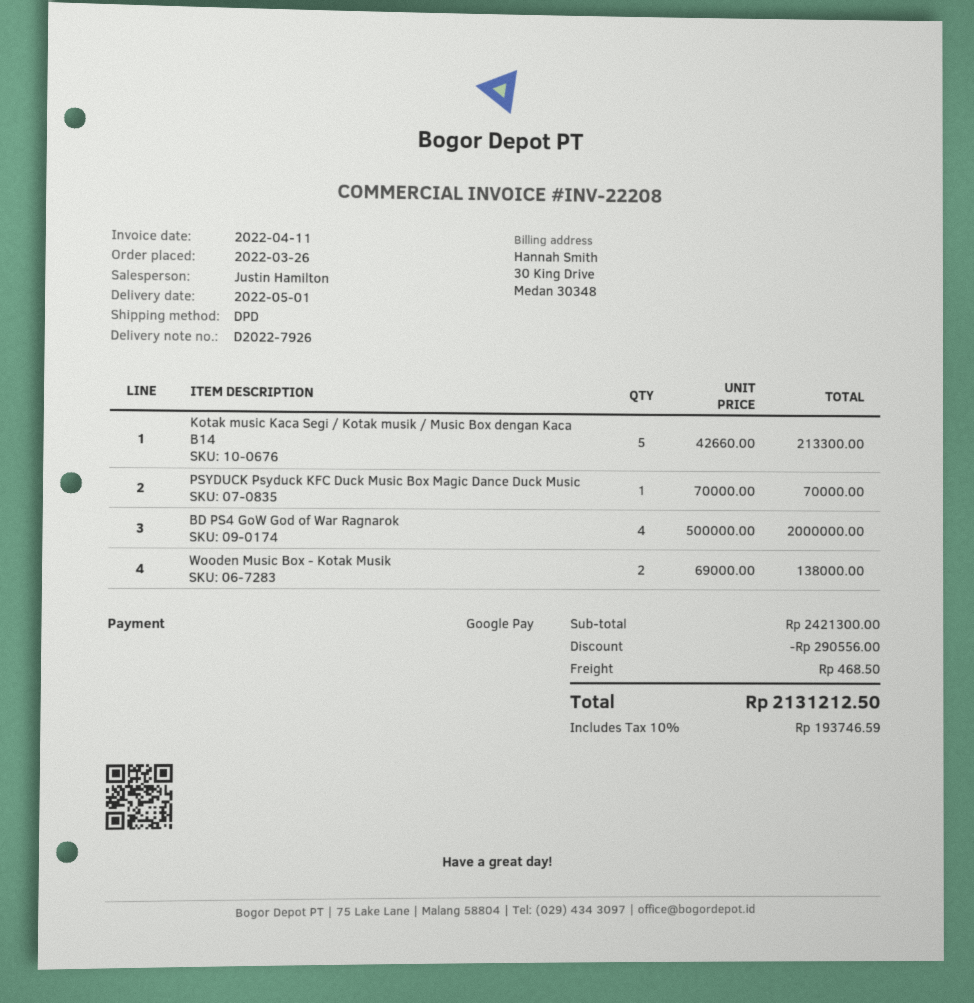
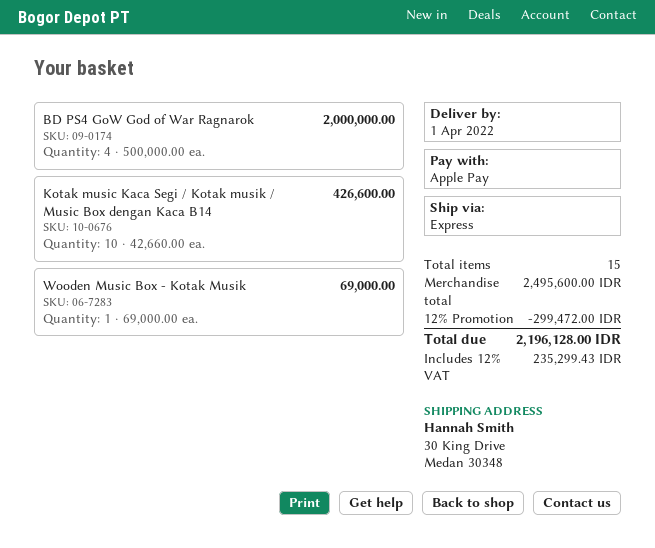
delivery date: 2022-05-01 -> 2022-04-01
payment method: Google Pay -> Apple Pay
shipping method: DPD -> express
Kotak music Kaca Segi / Kotak musik / Music Box dengan Kaca B14: 5 x 42660.00 = 213300.00 -> 10 x 42660.00 = 426600.00
PSYDUCK Psyduck KFC Duck Music Box Magic Dance Duck Music: 1 x 70000.00 = 70000.00 -> none
Wooden Music Box - Kotak Musik: 2 x 69000.00 = 138000.00 -> 1 x 69000.00 = 69000.00
subtotal: 2421300.00 -> 2495600.00
discount: 290556.00 -> 299472.00
shipping: 468.50 -> none
tax: 10% = 193746.59 -> 12% = 235299.43
total: 2131212.50 -> 2196128.00

